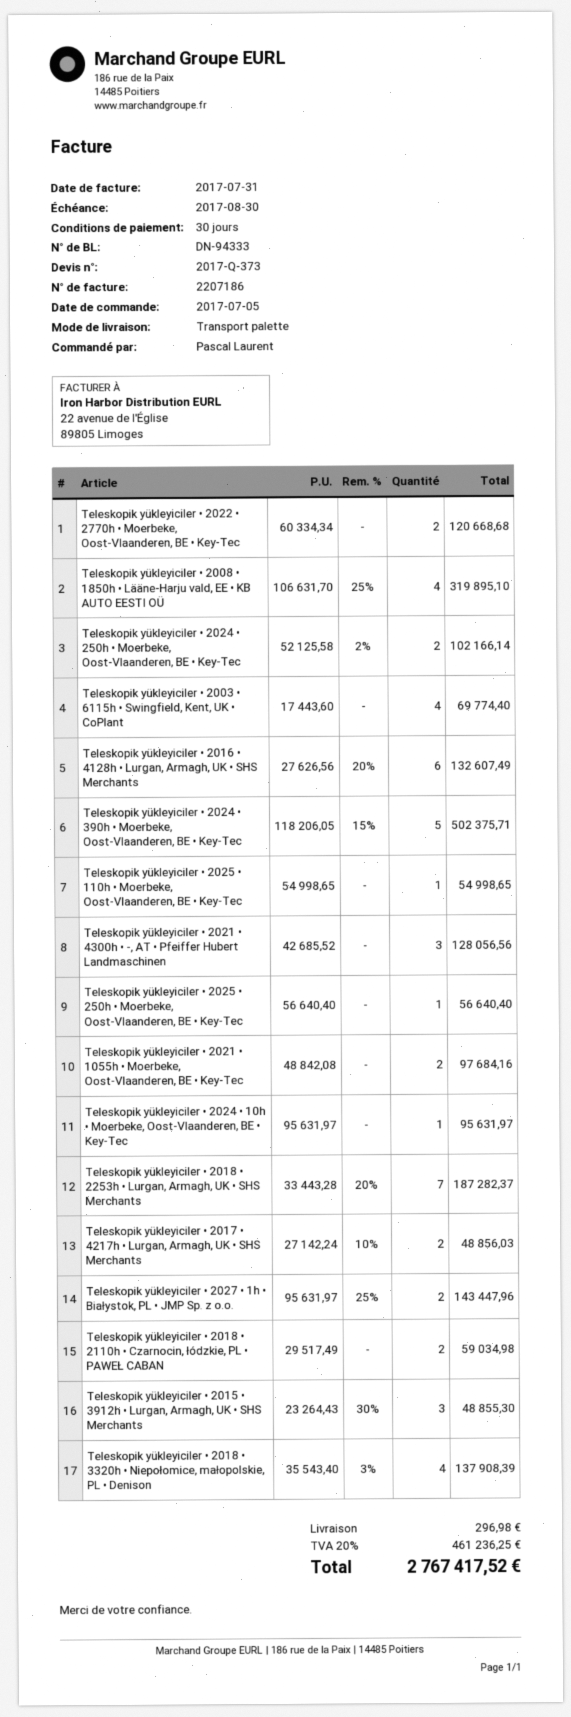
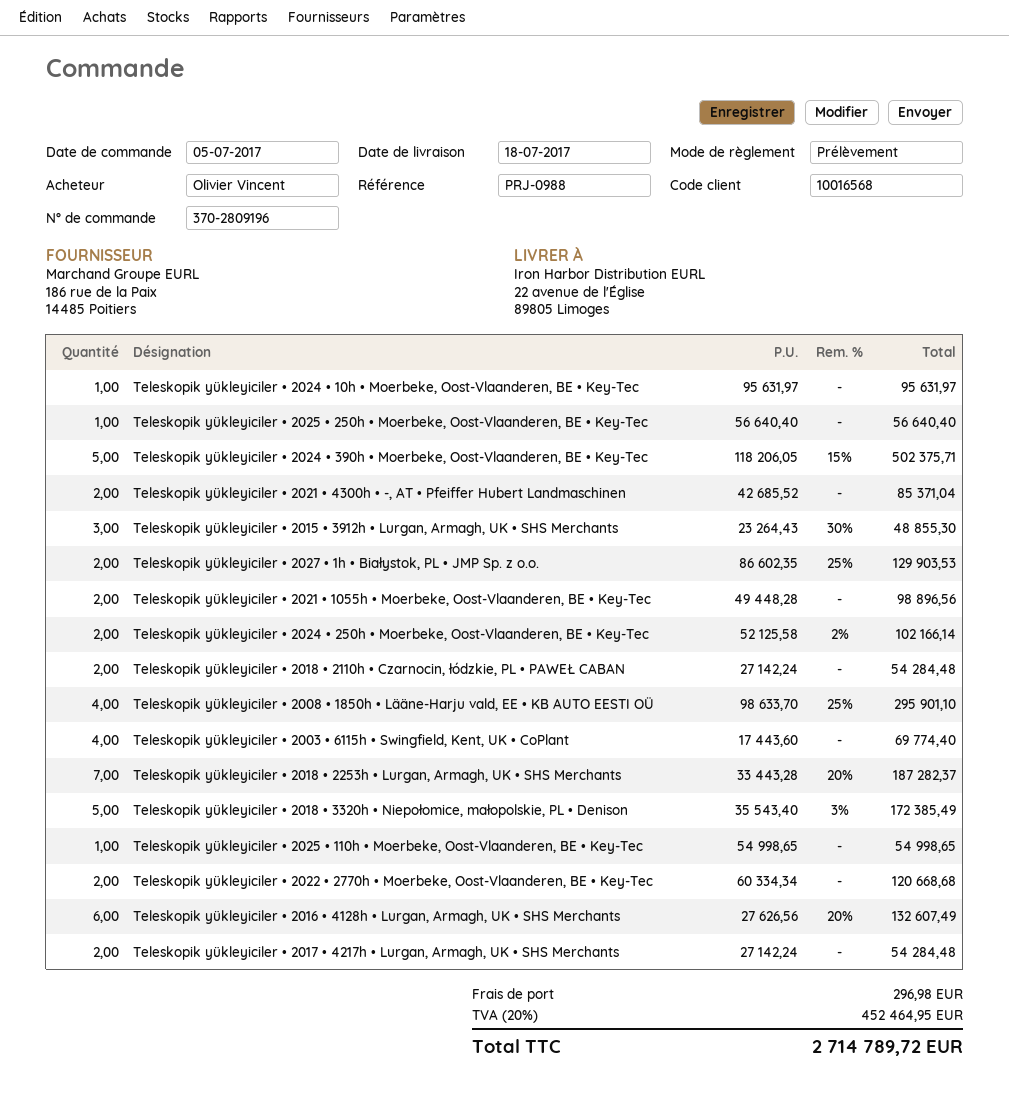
ordered by: Pascal Laurent -> Olivier Vincent
Teleskopik yükleyiciler • 2008 • 1850h • Lääne-Harju vald, EE • KB AUTO EESTI OÜ: 4 x 106631.70 - 25% = 319895.10 -> 4 x 98633.70 - 25% = 295901.10
Teleskopik yükleyiciler • 2021 • 4300h • -, AT • Pfeiffer Hubert Landmaschinen: 3 x 42685.52 = 128056.56 -> 2 x 42685.52 = 85371.04
Teleskopik yükleyiciler • 2021 • 1055h • Moerbeke, Oost-Vlaanderen, BE • Key-Tec: 2 x 48842.08 = 97684.16 -> 2 x 49448.28 = 98896.56
Teleskopik yükleyiciler • 2017 • 4217h • Lurgan, Armagh, UK • SHS Merchants: 2 x 27142.24 - 10% = 48856.03 -> 2 x 27142.24 = 54284.48
Teleskopik yükleyiciler • 2027 • 1h • Białystok, PL • JMP Sp. z o.o.: 2 x 95631.97 - 25% = 143447.96 -> 2 x 86602.35 - 25% = 129903.53
Teleskopik yükleyiciler • 2018 • 2110h • Czarnocin, łódzkie, PL • PAWEŁ CABAN: 2 x 29517.49 = 59034.98 -> 2 x 27142.24 = 54284.48
Teleskopik yükleyiciler • 2018 • 3320h • Niepołomice, małopolskie, PL • Denison: 4 x 35543.40 - 3% = 137908.39 -> 5 x 35543.40 - 3% = 172385.49
tax: 20% = 461236.25 -> 20% = 452464.95
total: 2767417.52 -> 2714789.72

